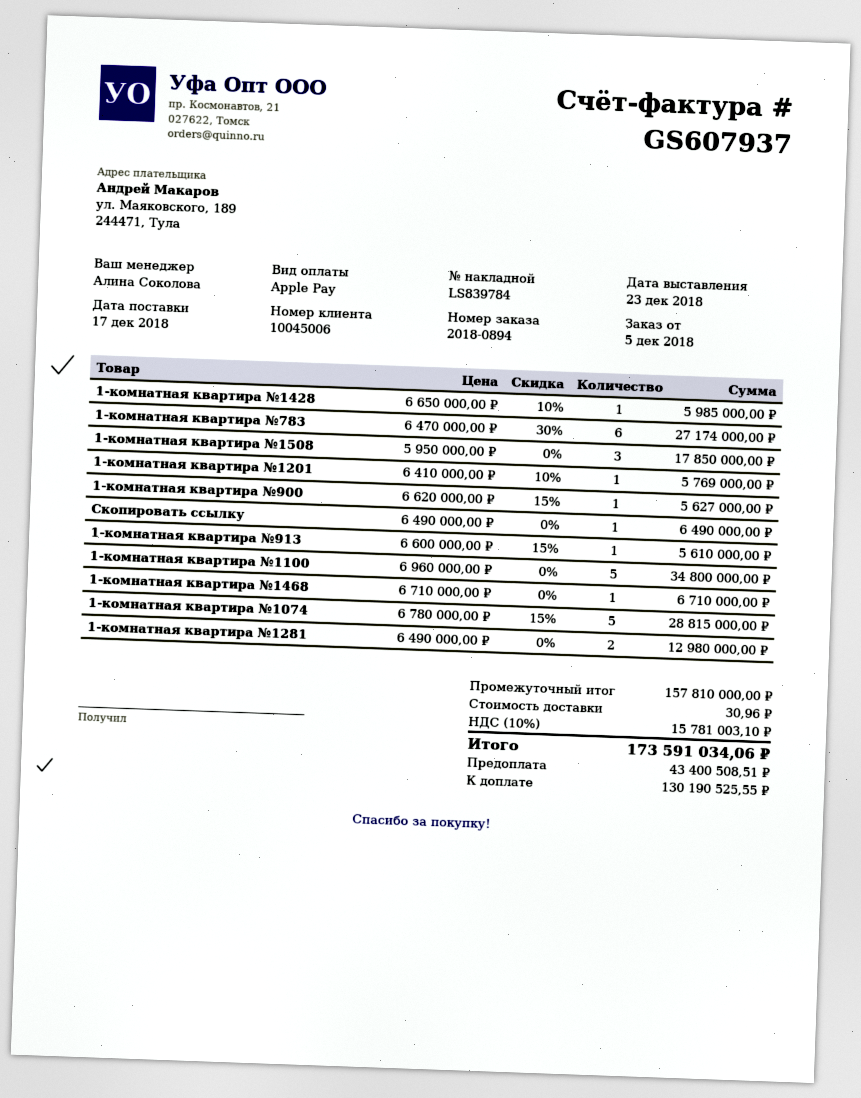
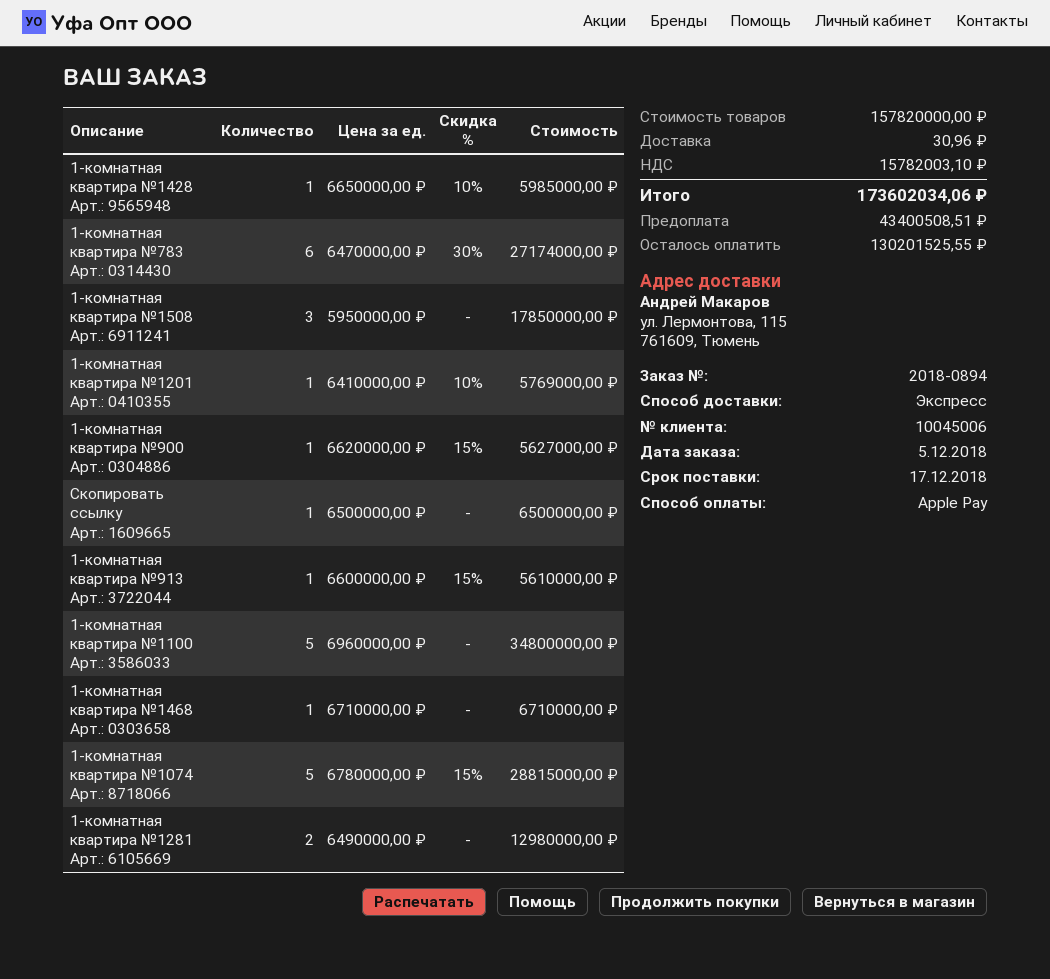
Скопировать ссылку: 1 x 6490000.00 = 6490000.00 -> 1 x 6500000.00 = 6500000.00
subtotal: 157810000.00 -> 157820000.00
tax: 15781003.10 -> 15782003.10
total: 173591034.06 -> 173602034.06
balance: 130190525.55 -> 130201525.55

